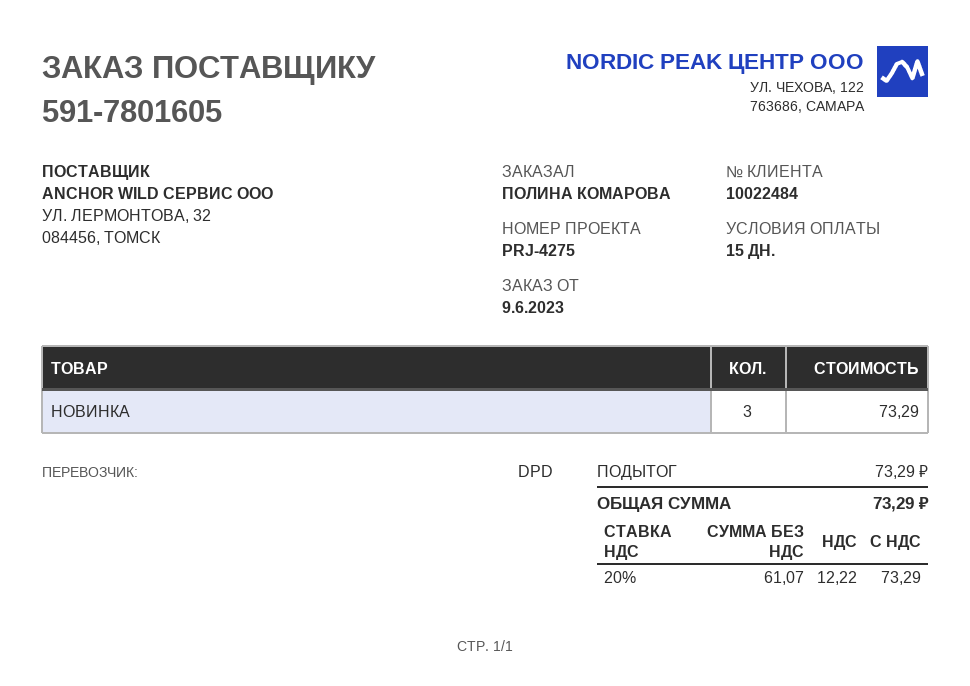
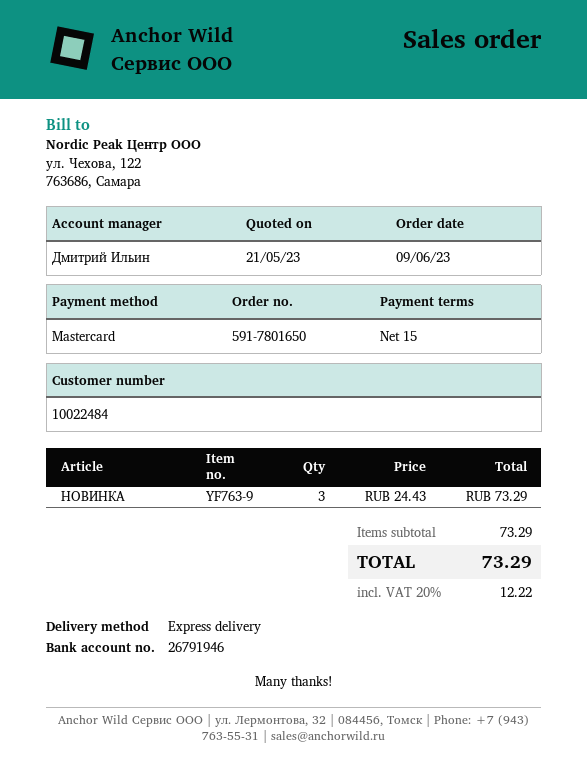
order number: 591-7801605 -> 591-7801650
shipping method: DPD -> express

